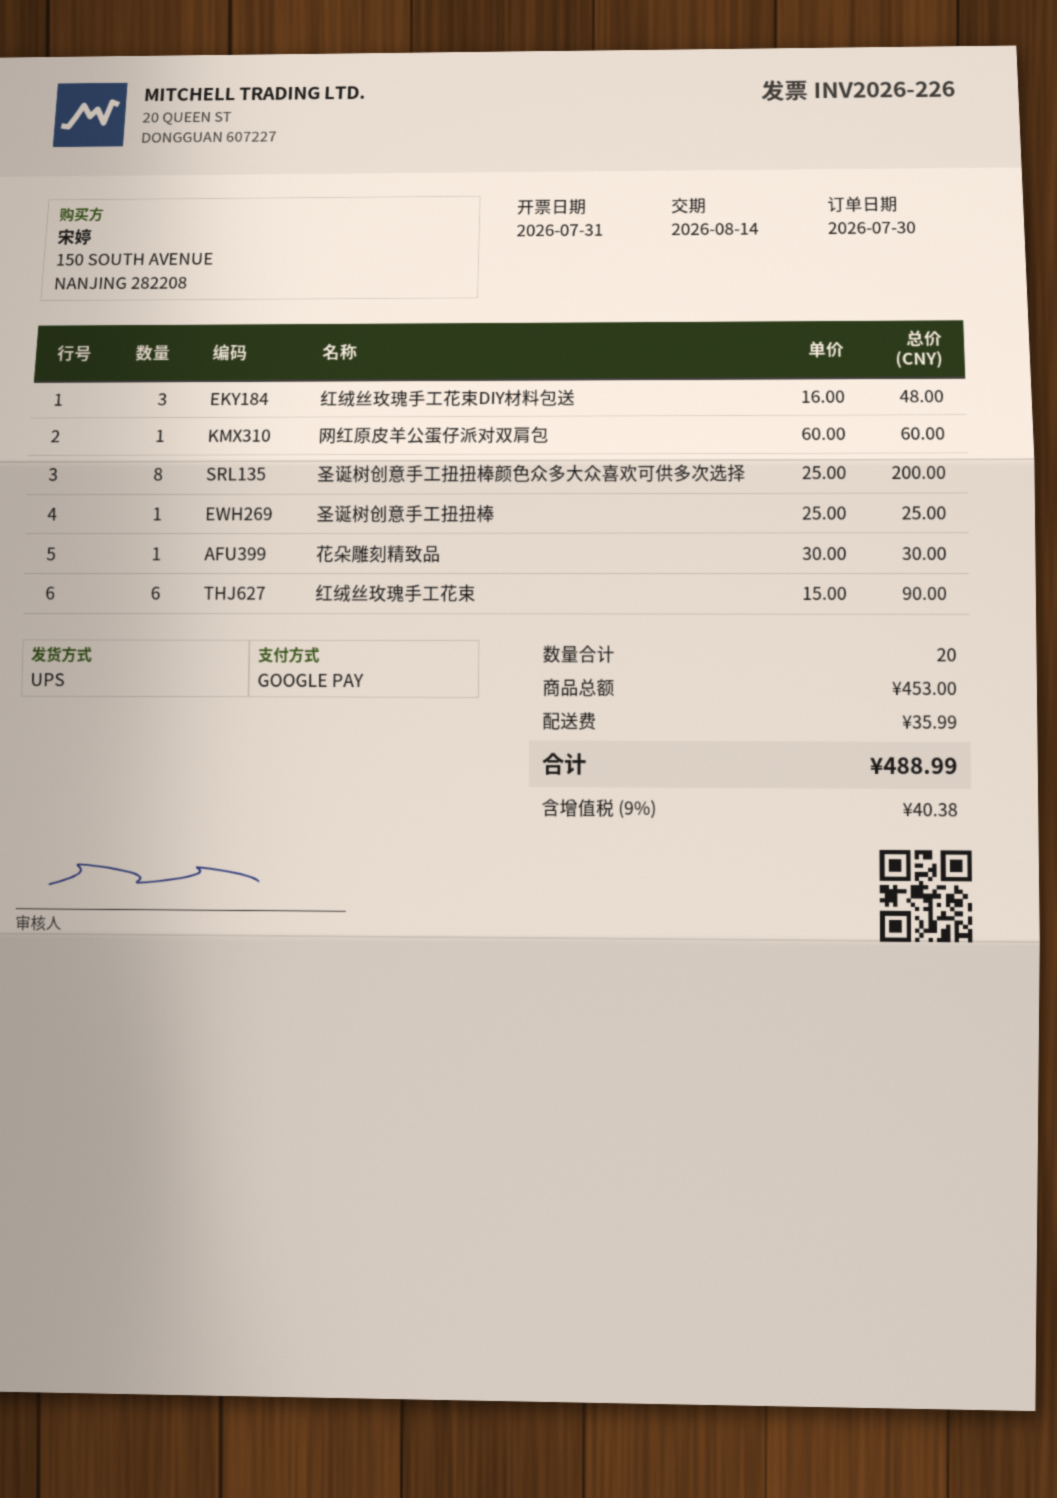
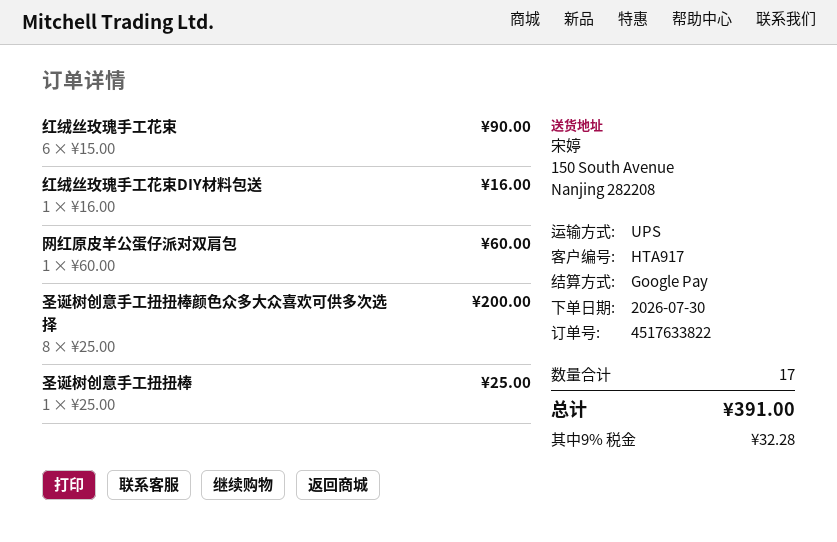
红绒丝玫瑰手工花束DIY材料包送: 3 x 16.00 = 48.00 -> 1 x 16.00 = 16.00
花朵雕刻精致品: 1 x 30.00 = 30.00 -> none
total quantity: 20 -> 17
shipping: 35.99 -> none
tax: 9% = 40.38 -> 9% = 32.28
total: 488.99 -> 391.00

